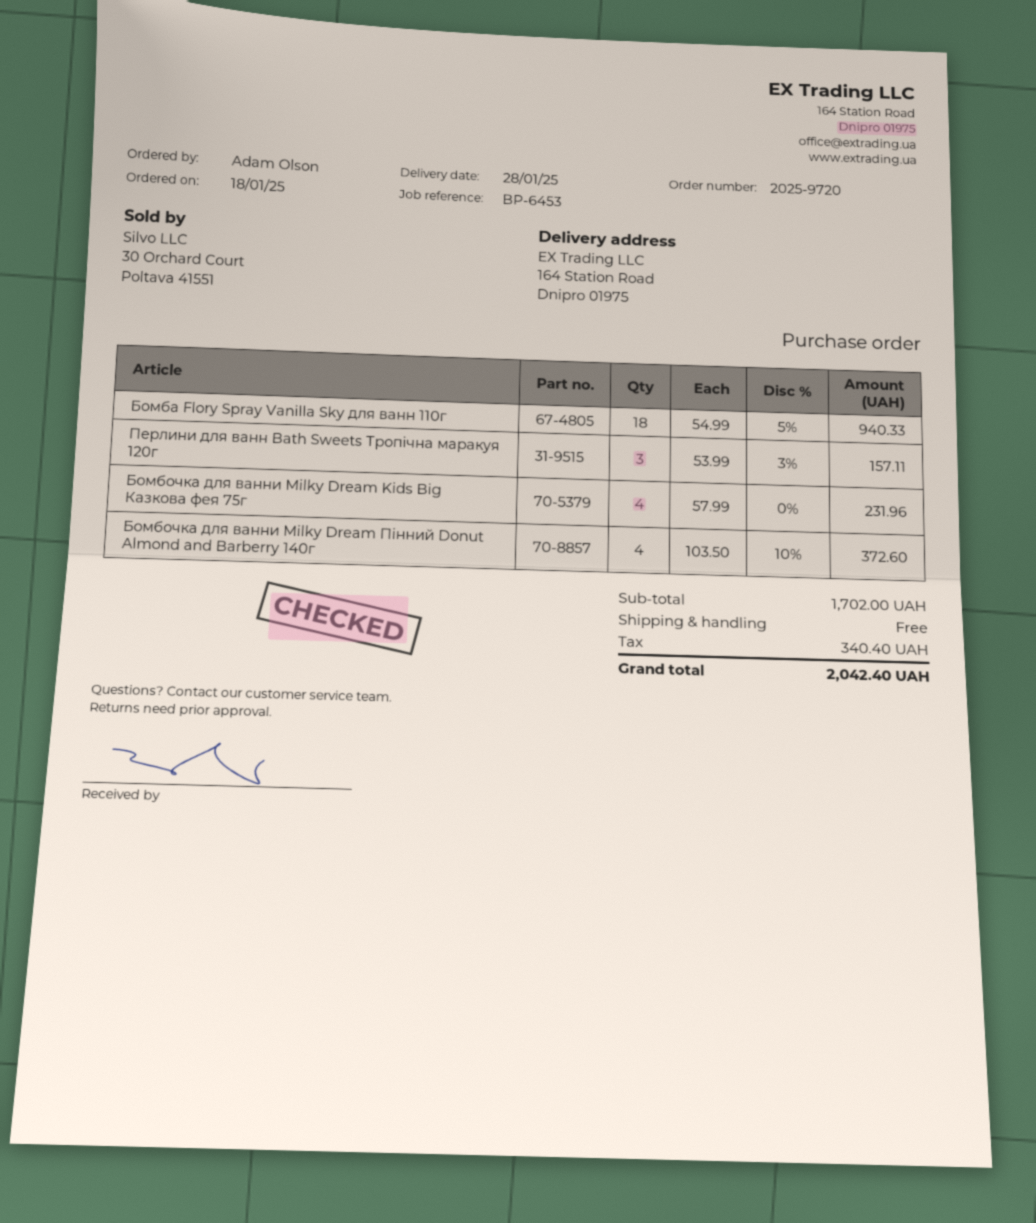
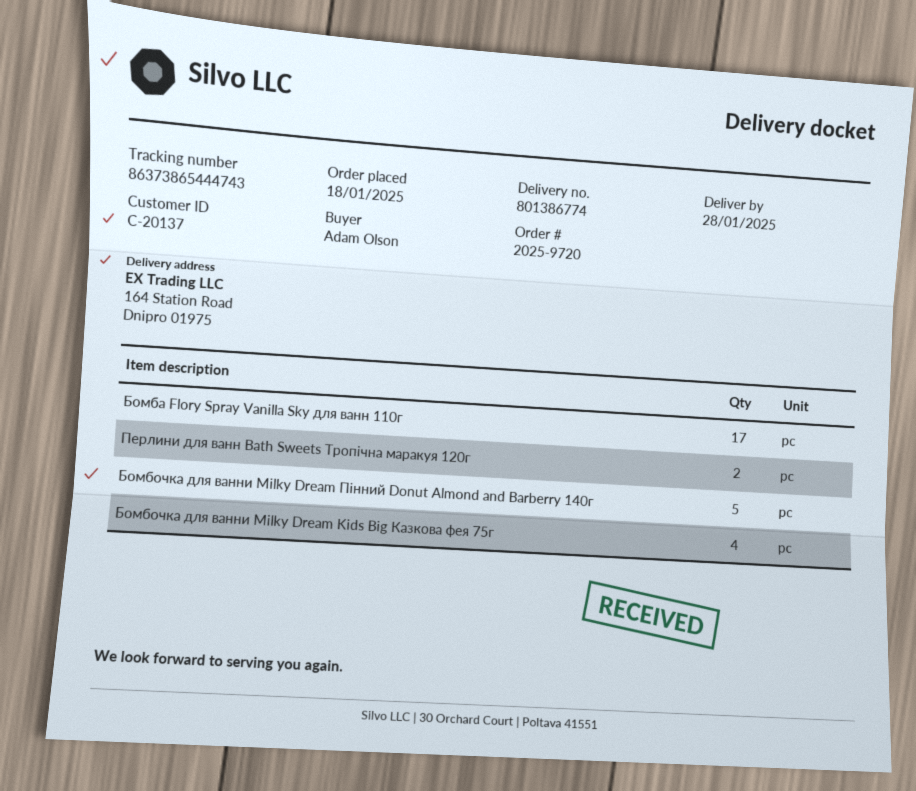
Бомба Flory Spray Vanilla Sky для ванн 110г: 18 -> 17
Перлини для ванн Bath Sweets Тропічна маракуя 120г: 3 -> 2
Бомбочка для ванни Milky Dream Пінний Donut Almond and Barberry 140г: 4 -> 5

